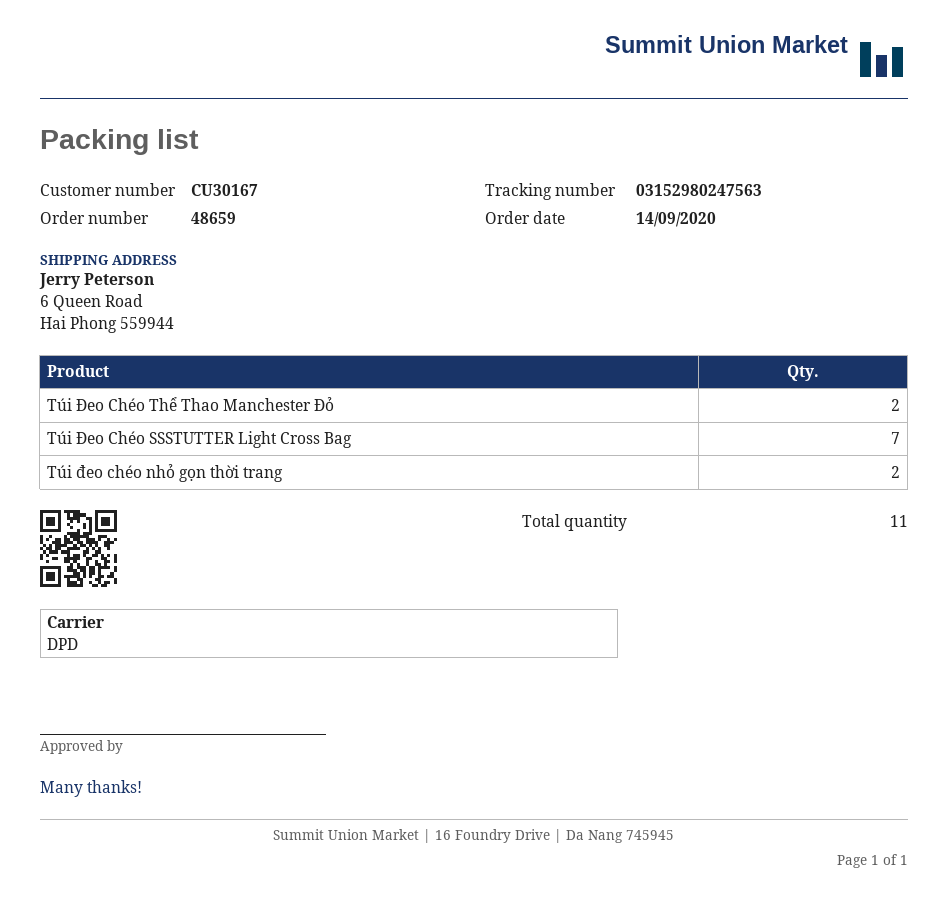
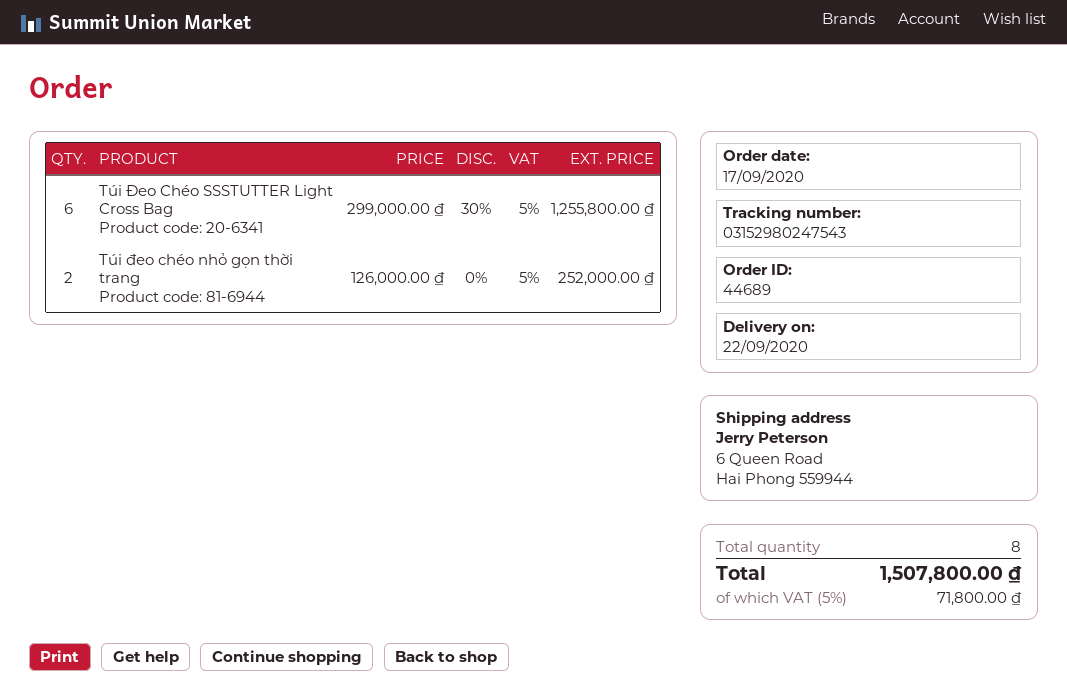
order number: 48659 -> 44689
order date: 2020-09-14 -> 2020-09-17
tracking number: 03152980247563 -> 03152980247543
Túi Đeo Chéo Thể Thao Manchester Đỏ: 2 -> none
Túi Đeo Chéo SSSTUTTER Light Cross Bag: 7 -> 6
total quantity: 11 -> 8

